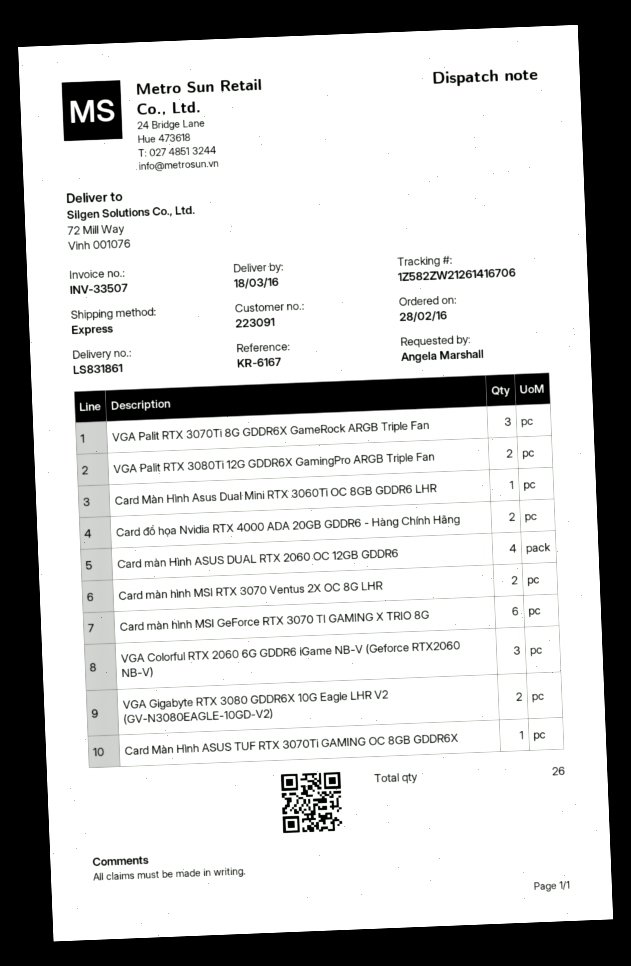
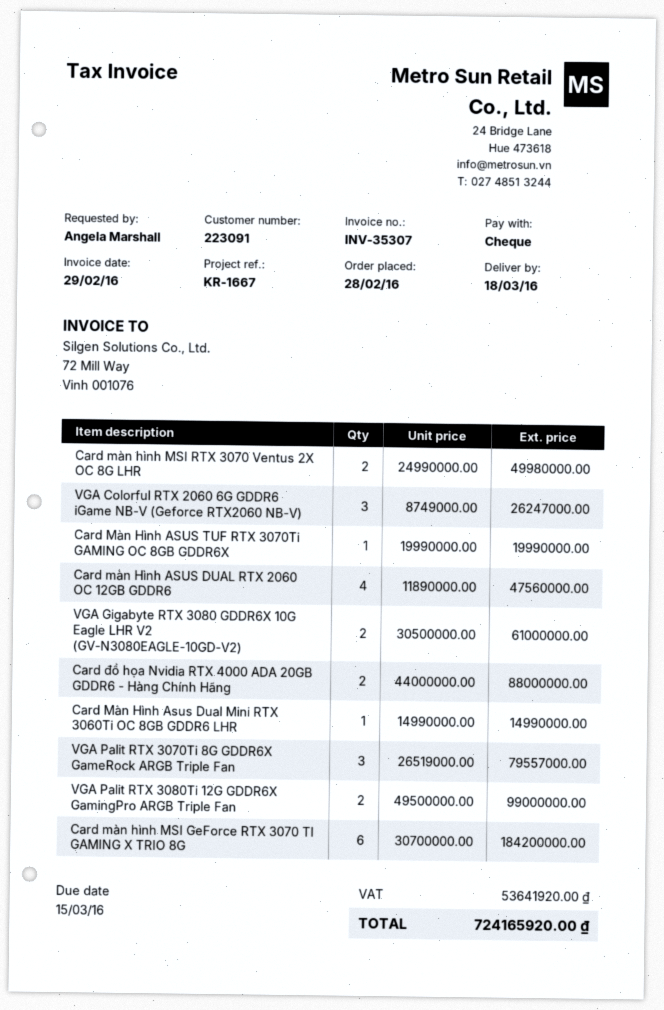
invoice number: INV-33507 -> INV-35307
reference: KR-6167 -> KR-1667

